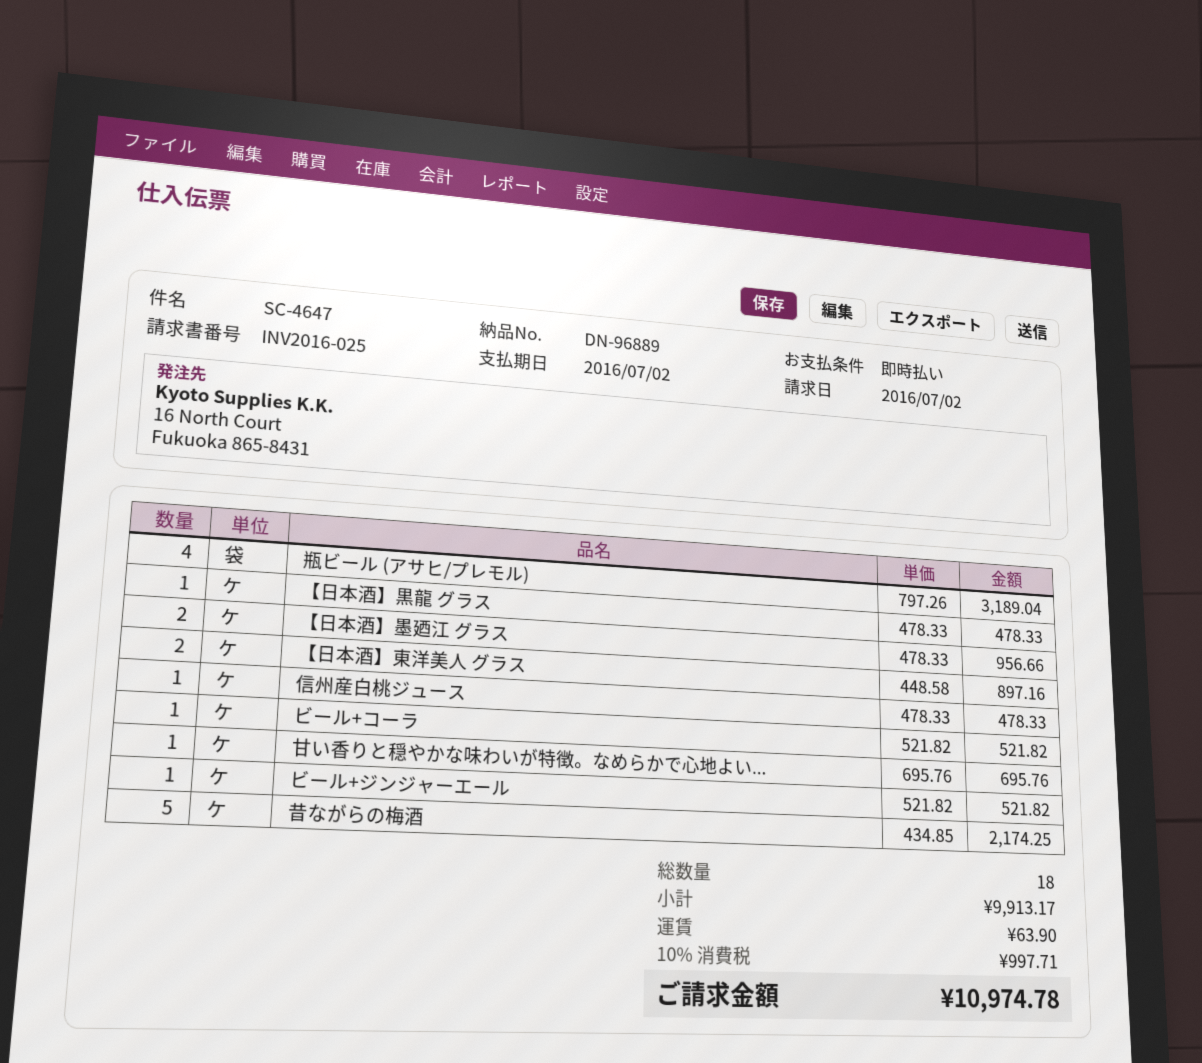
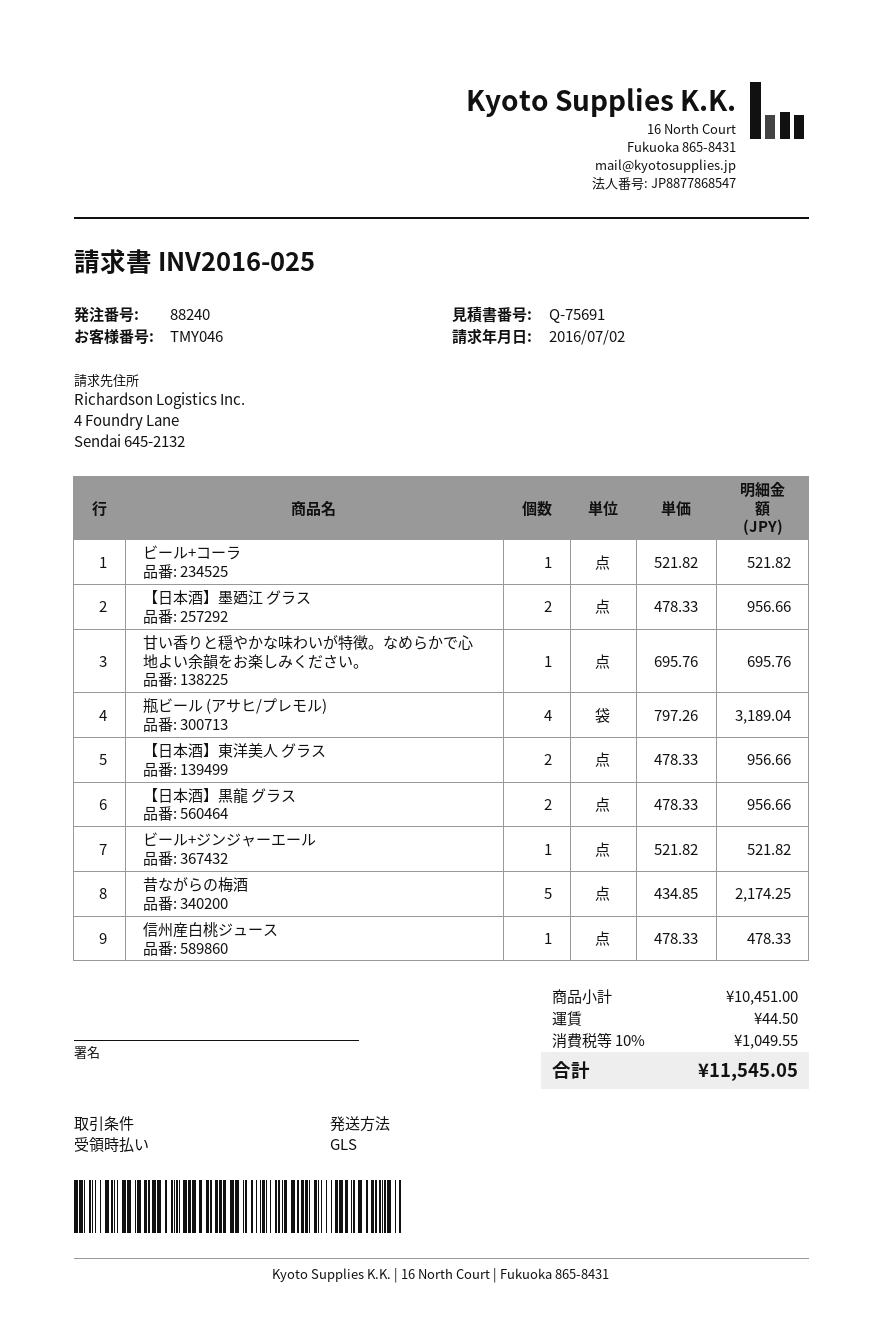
【日本酒】黒龍 グラス: 1 x 478.33 = 478.33 -> 2 x 478.33 = 956.66
【日本酒】東洋美人 グラス: 2 x 448.58 = 897.16 -> 2 x 478.33 = 956.66
subtotal: 9913.17 -> 10451.00
shipping: 63.90 -> 44.50
tax: 10% = 997.71 -> 10% = 1049.55
total: 10974.78 -> 11545.05

